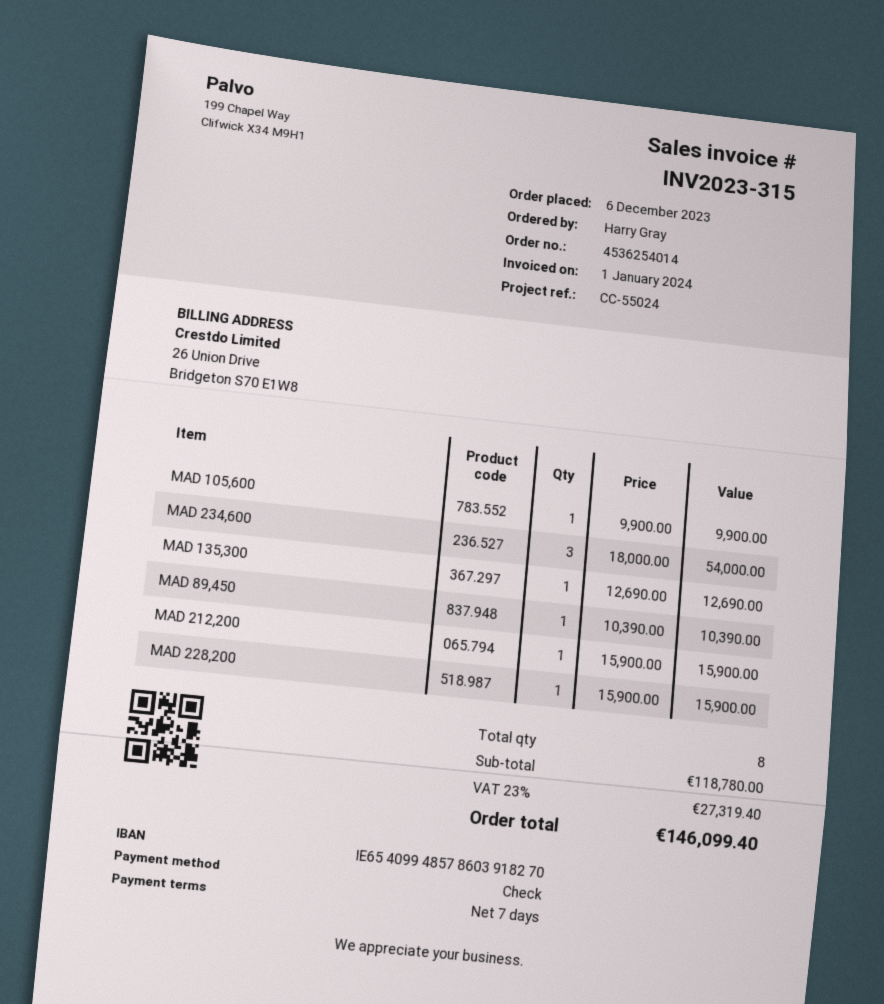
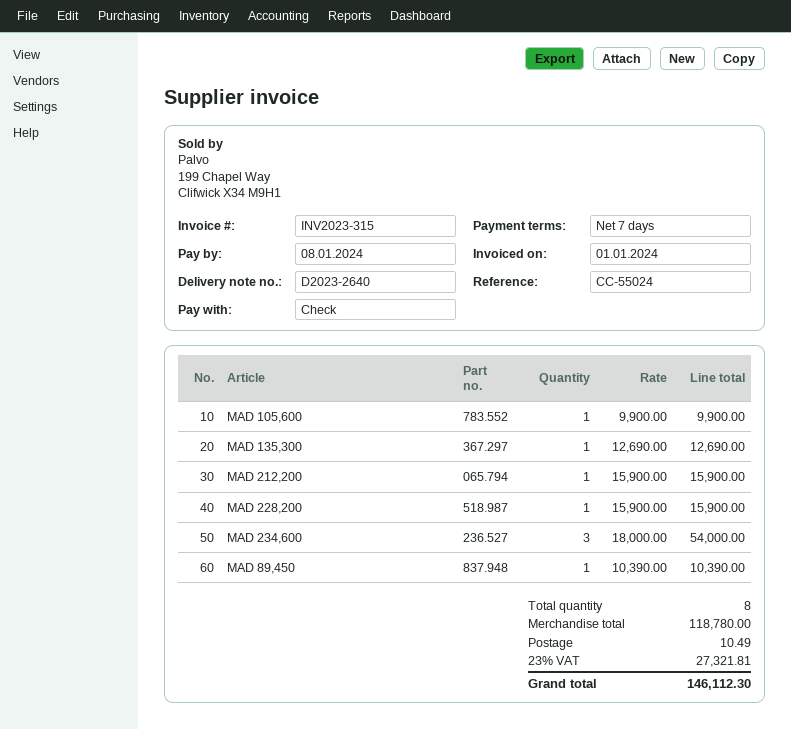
shipping: none -> 10.49
tax: 23% = 27319.40 -> 23% = 27321.81
total: 146099.40 -> 146112.30

